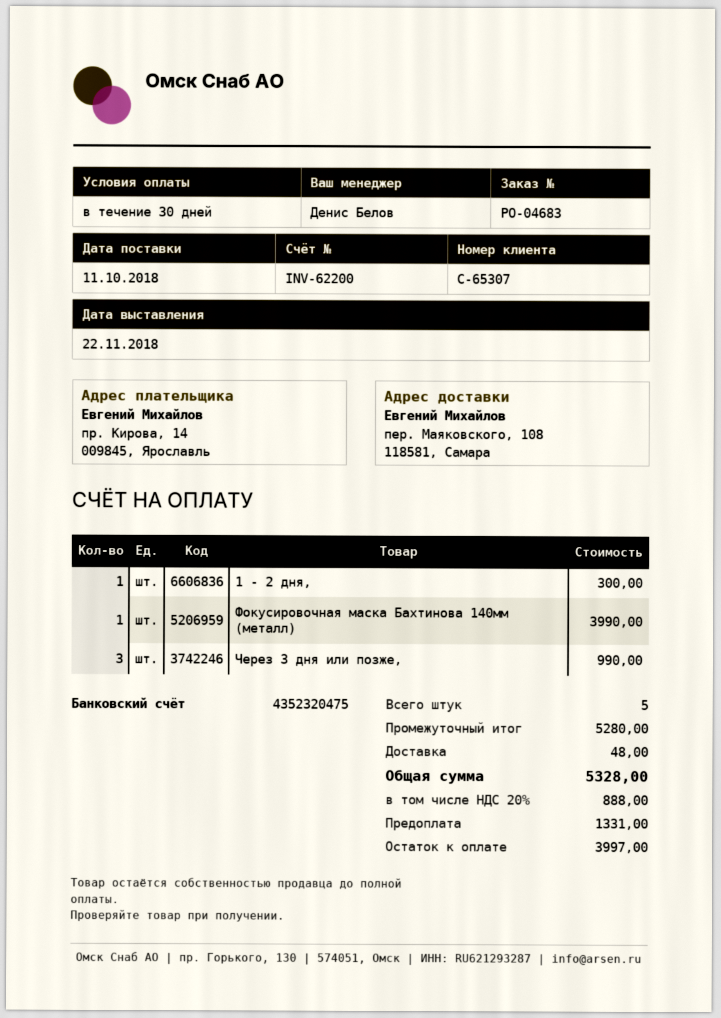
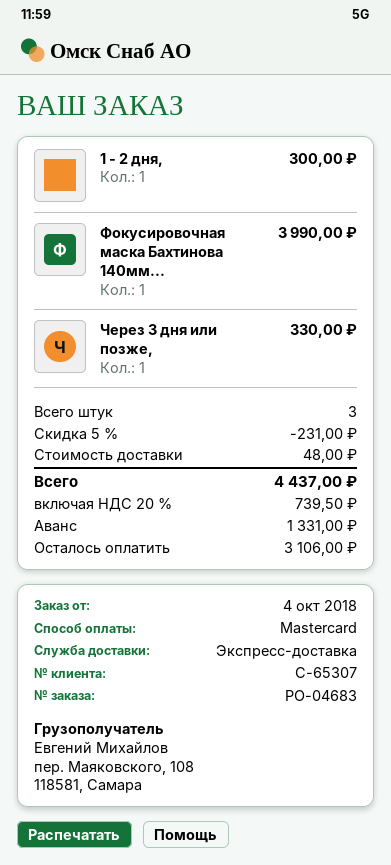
Через 3 дня или позже,: 3 for 990.00 -> 1 for 330.00
total quantity: 5 -> 3
discount: none -> 5% = 231.00
tax: 20% = 888.00 -> 20% = 739.50
total: 5328.00 -> 4437.00
balance: 3997.00 -> 3106.00

